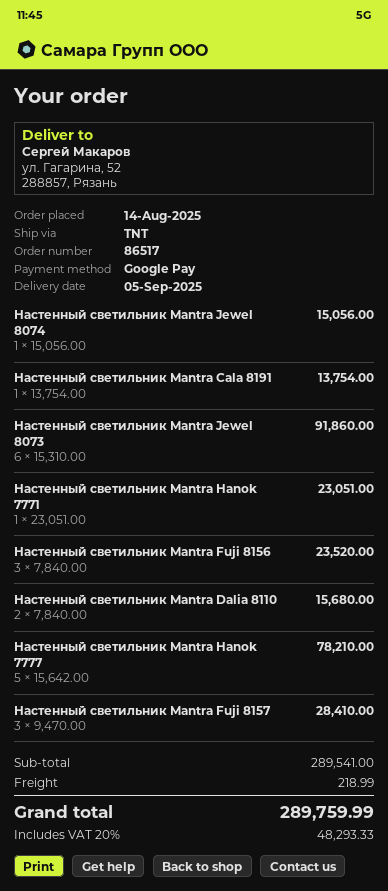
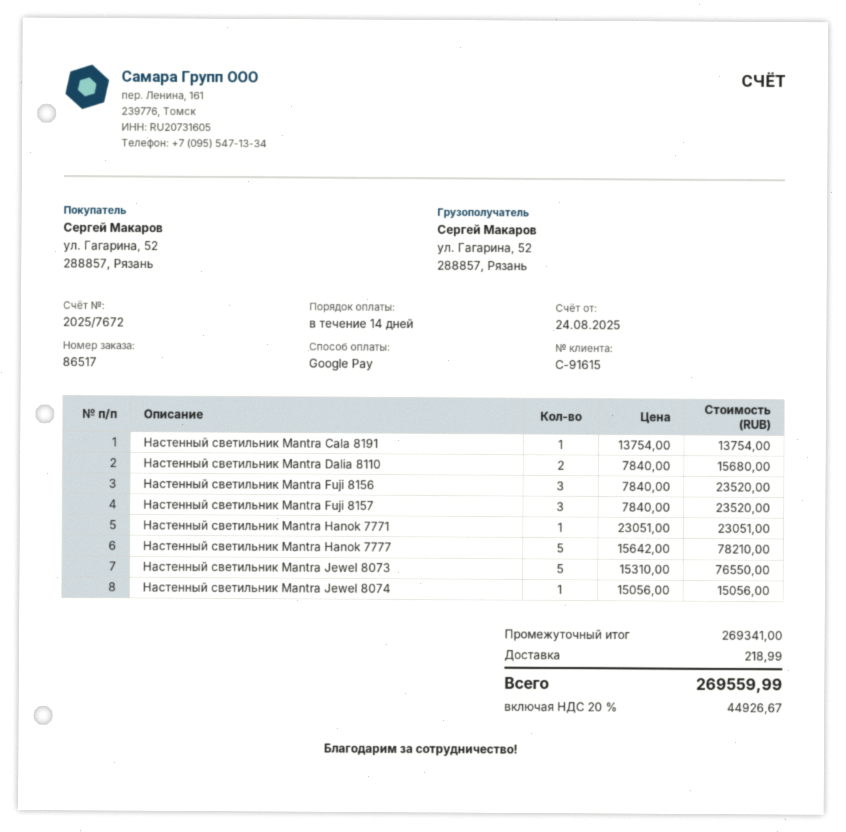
Настенный светильник Mantra Jewel 8073: 6 x 15310.00 = 91860.00 -> 5 x 15310.00 = 76550.00
Настенный светильник Mantra Fuji 8157: 3 x 9470.00 = 28410.00 -> 3 x 7840.00 = 23520.00
subtotal: 289541.00 -> 269341.00
tax: 20% = 48293.33 -> 20% = 44926.67
total: 289759.99 -> 269559.99

